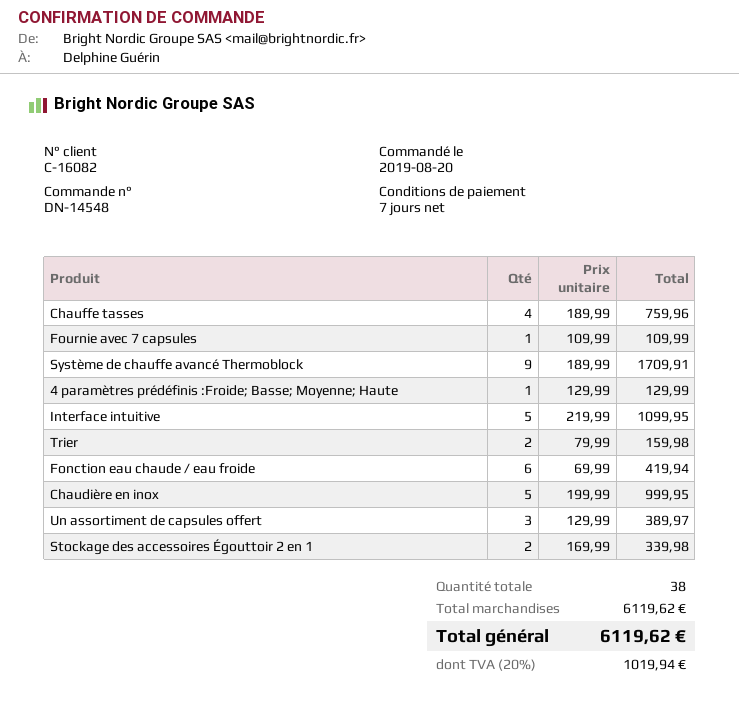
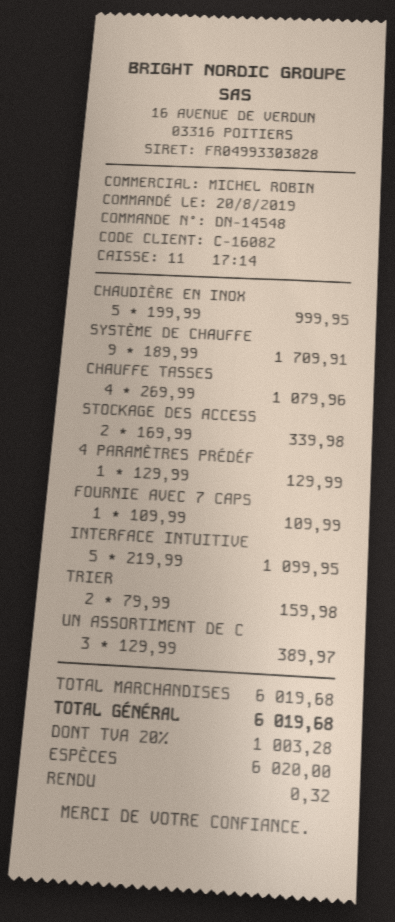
Chauffe tasses: 4 x 189.99 = 759.96 -> 4 x 269.99 = 1079.96
Fonction eau chaude / eau froide: 6 x 69.99 = 419.94 -> none
subtotal: 6119.62 -> 6019.68
tax: 20% = 1019.94 -> 20% = 1003.28
total: 6119.62 -> 6019.68

